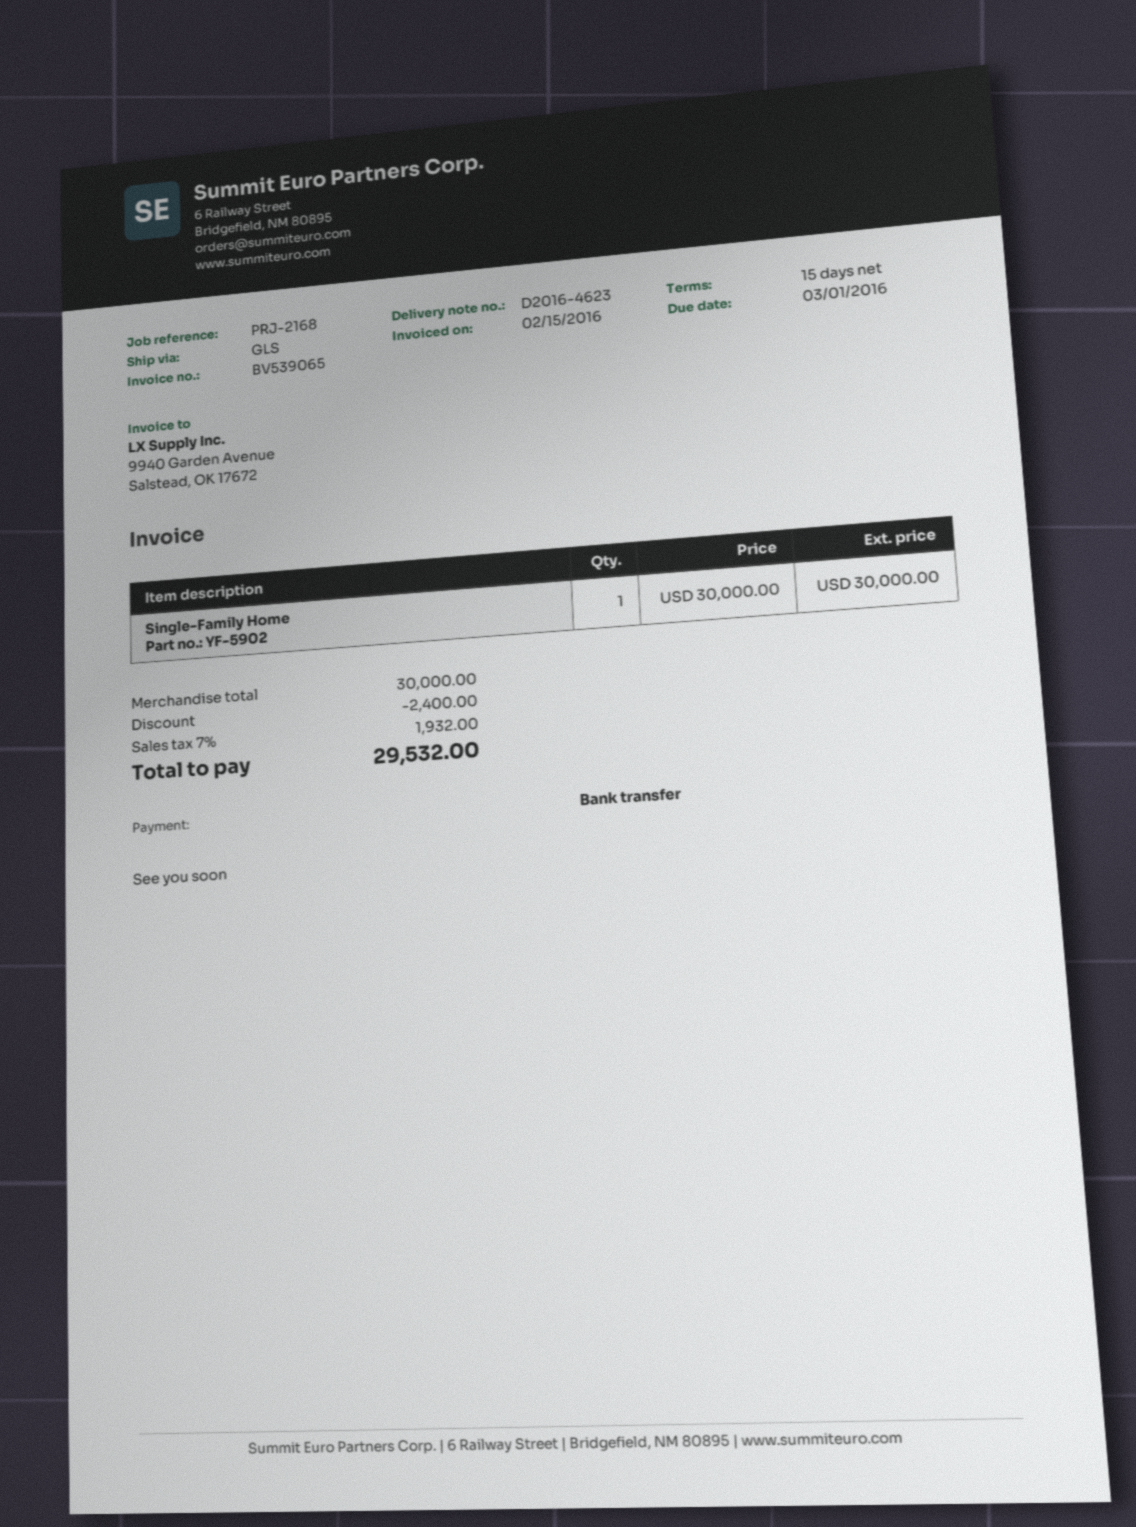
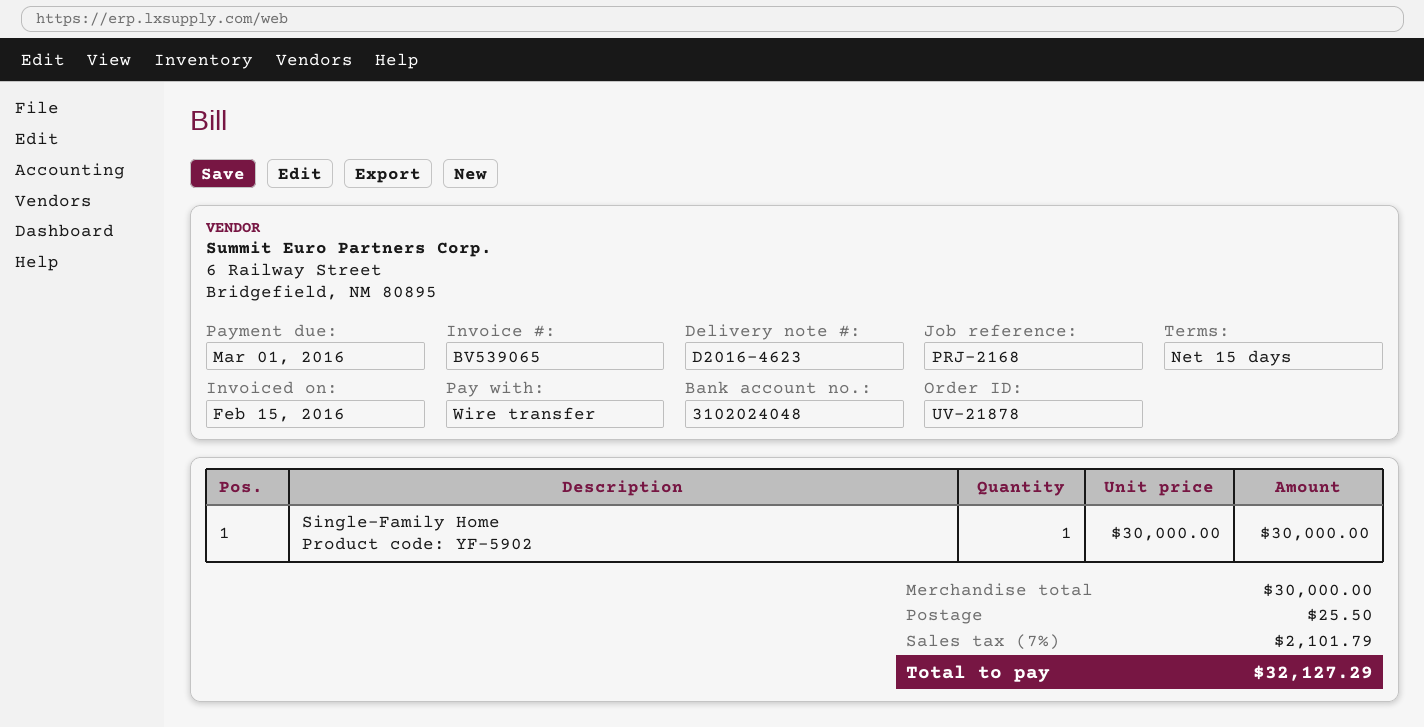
discount: 2400.00 -> none
shipping: none -> 25.50
tax: 7% = 1932.00 -> 7% = 2101.79
total: 29532.00 -> 32127.29

